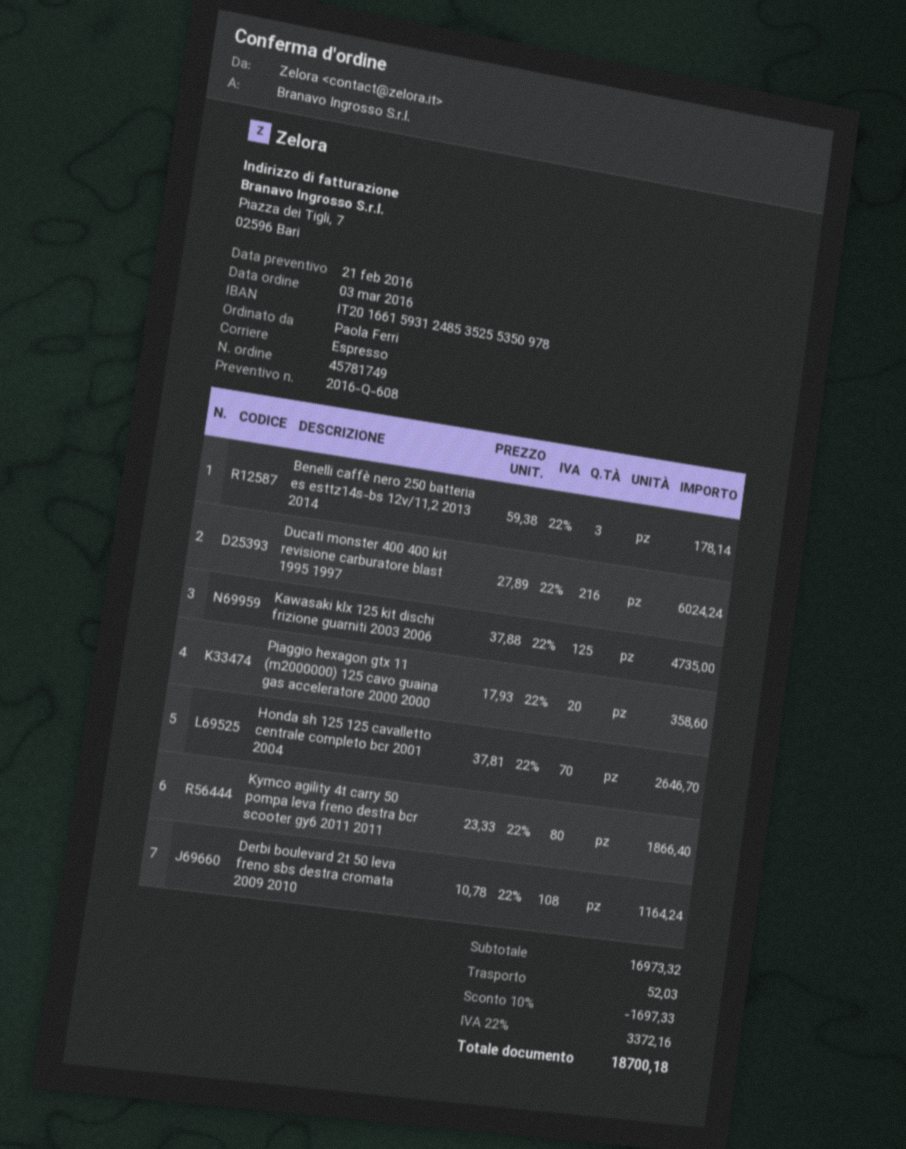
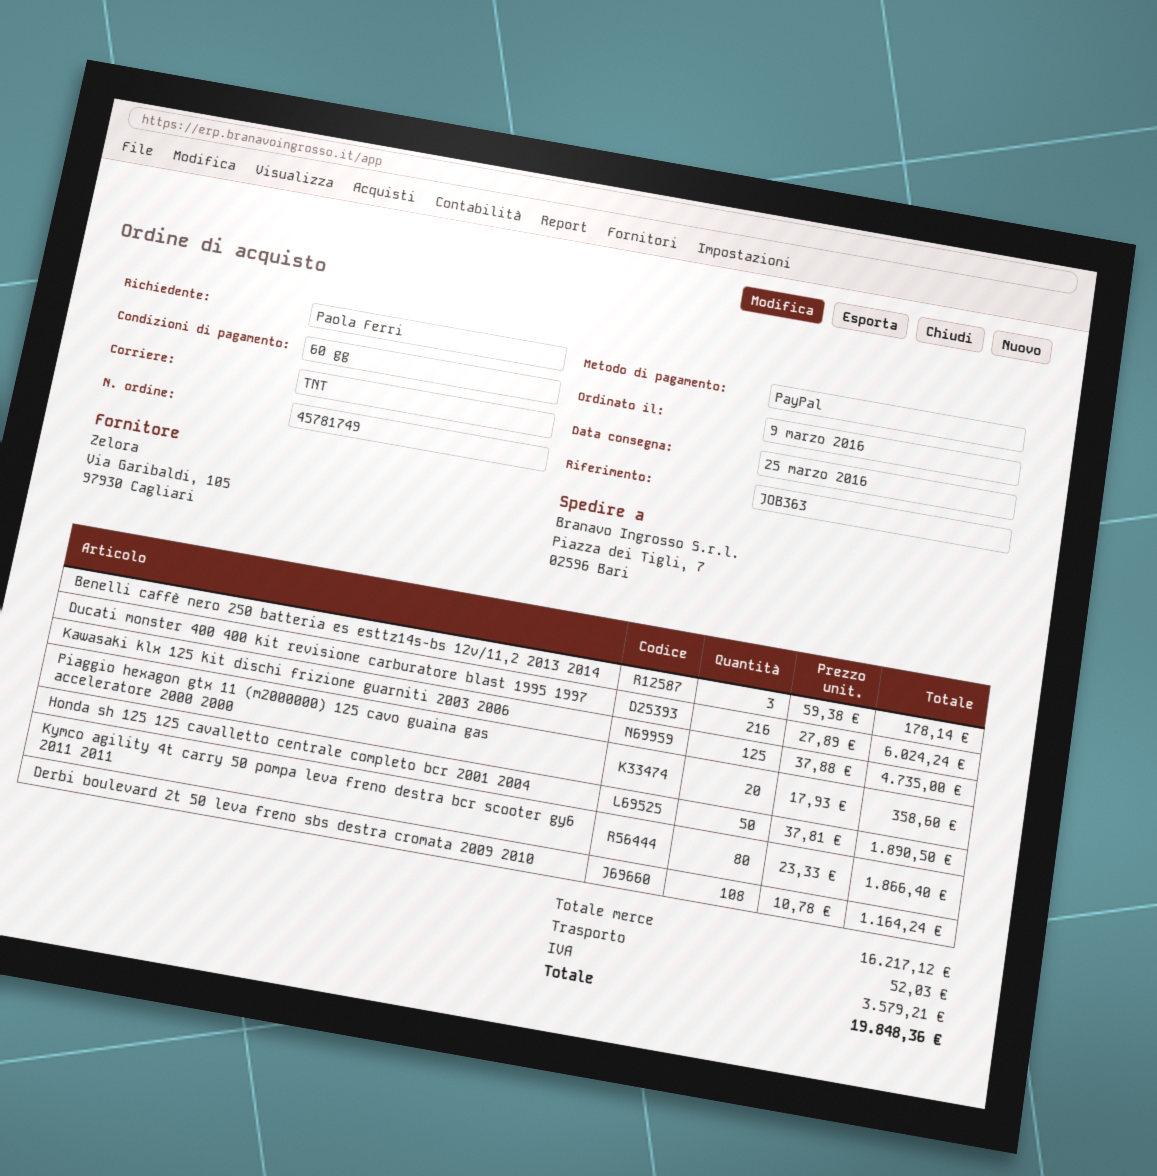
order date: 2016-03-03 -> 2016-03-09
shipping method: express -> TNT
Honda sh 125 125 cavalletto centrale completo bcr 2001 2004: 70 x 37.81 = 2646.70 -> 50 x 37.81 = 1890.50
subtotal: 16973.32 -> 16217.12
discount: 10% = 1697.33 -> none
tax: 3372.16 -> 3579.21
total: 18700.18 -> 19848.36

